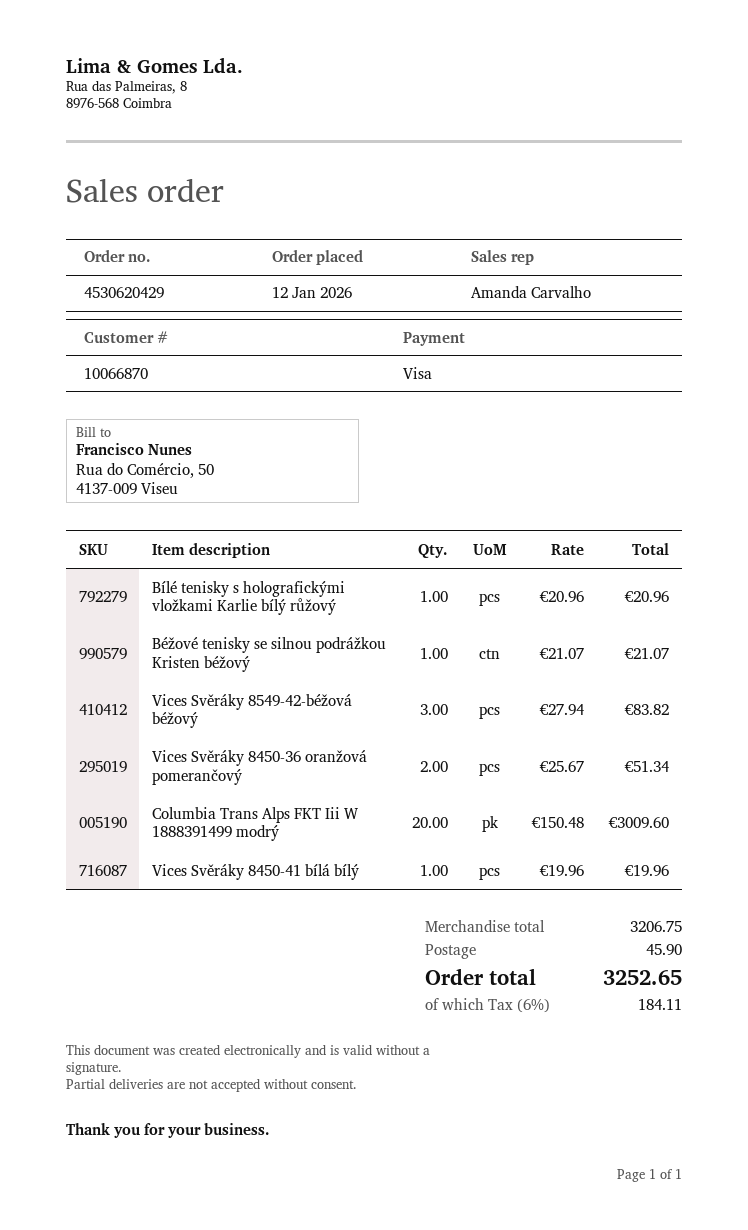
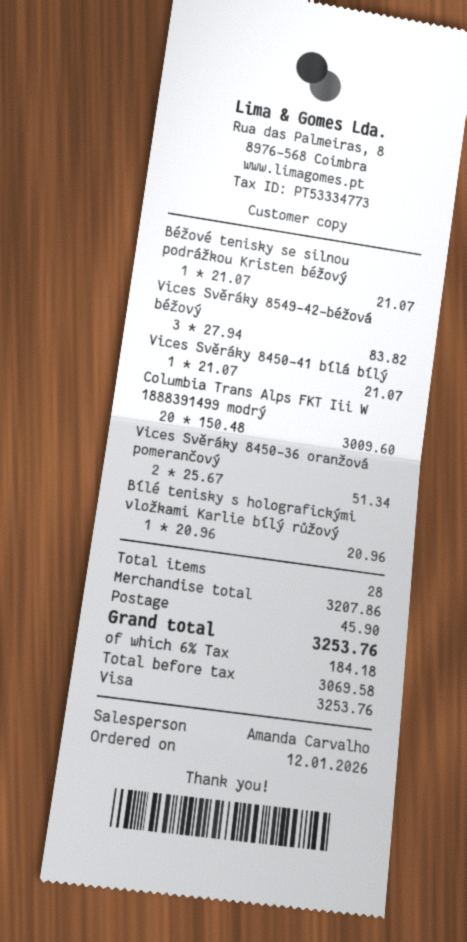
Vices Svěráky 8450-41 bílá bílý: 1 x 19.96 = 19.96 -> 1 x 21.07 = 21.07
subtotal: 3206.75 -> 3207.86
tax: 6% = 184.11 -> 6% = 184.18
total: 3252.65 -> 3253.76

